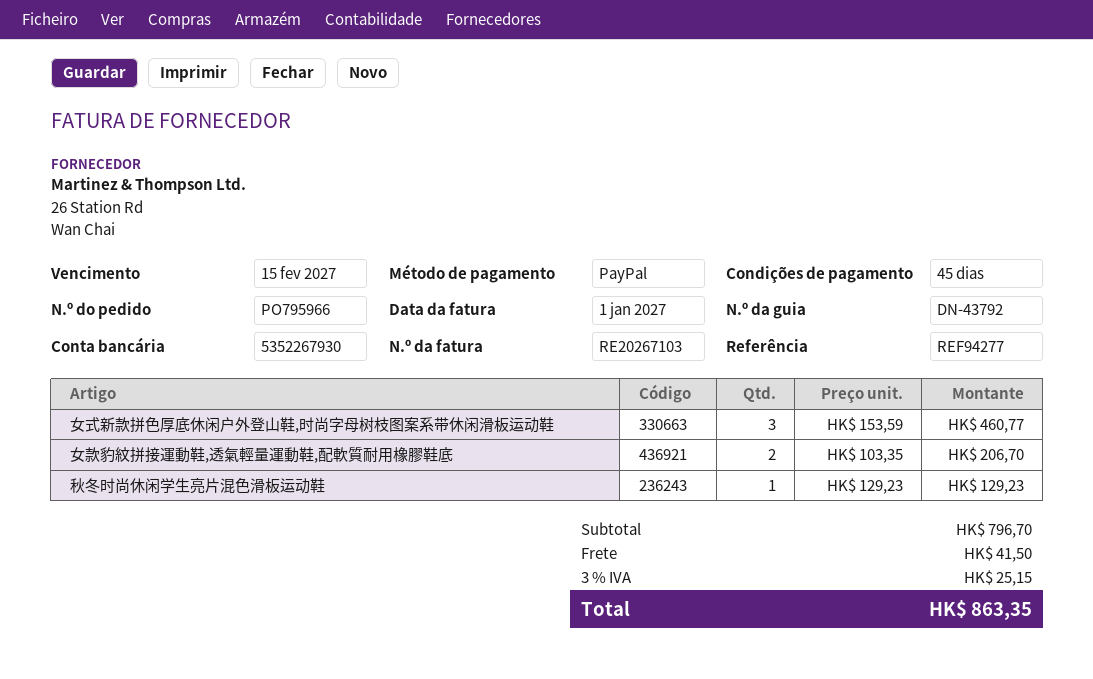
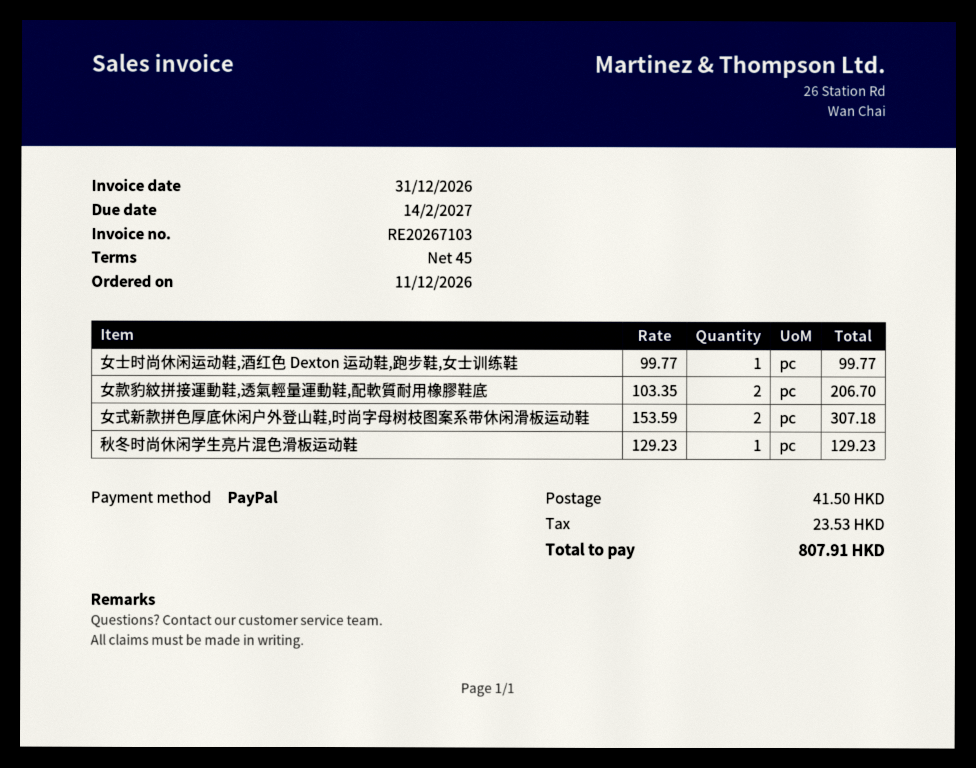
invoice date: 2027-01-01 -> 2026-12-31
due date: 2027-02-15 -> 2027-02-14
女式新款拼色厚底休闲户外登山鞋,时尚字母树枝图案系带休闲滑板运动鞋: 3 x 153.59 = 460.77 -> 2 x 153.59 = 307.18
女士时尚休闲运动鞋,酒红色 Dexton 运动鞋,跑步鞋,女士训练鞋: none -> 1 x 99.77 = 99.77
tax: 25.15 -> 23.53
total: 863.35 -> 807.91

